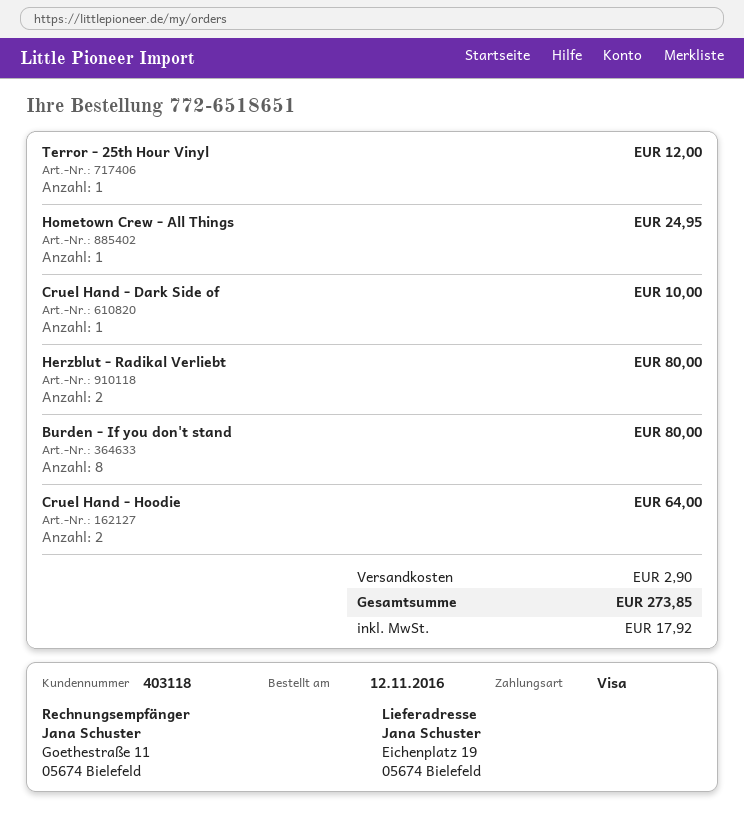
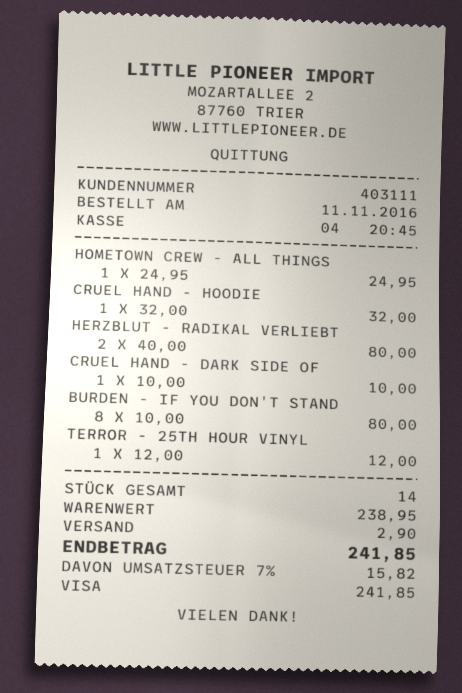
order date: 2016-11-12 -> 2016-11-11
customer number: 403118 -> 403111
Cruel Hand - Hoodie: 2 for 64.00 -> 1 for 32.00
tax: 17.92 -> 15.82
total: 273.85 -> 241.85

